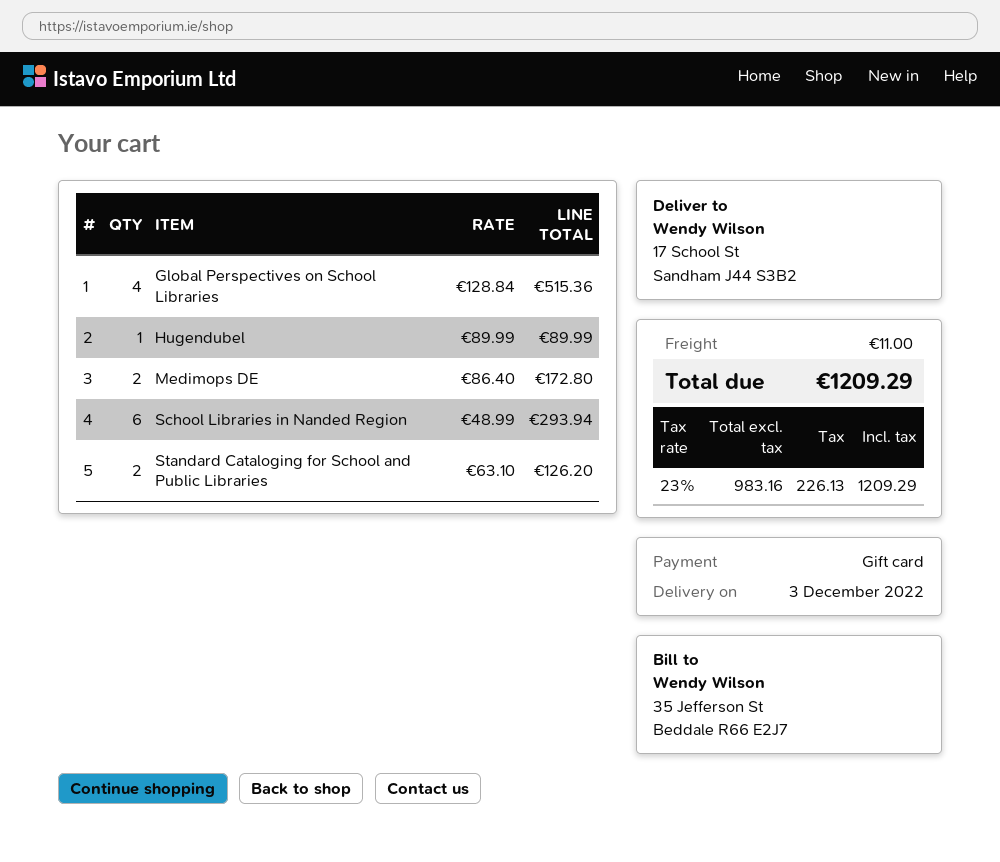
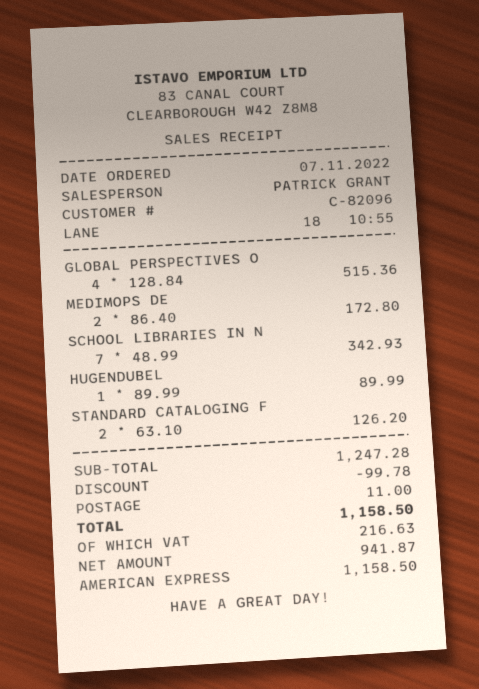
payment method: gift card -> American Express
School Libraries in Nanded Region: 6 x 48.99 = 293.94 -> 7 x 48.99 = 342.93
discount: none -> 99.78
net: 983.16 -> 941.87
tax: 226.13 -> 216.63
total: 1209.29 -> 1158.50

